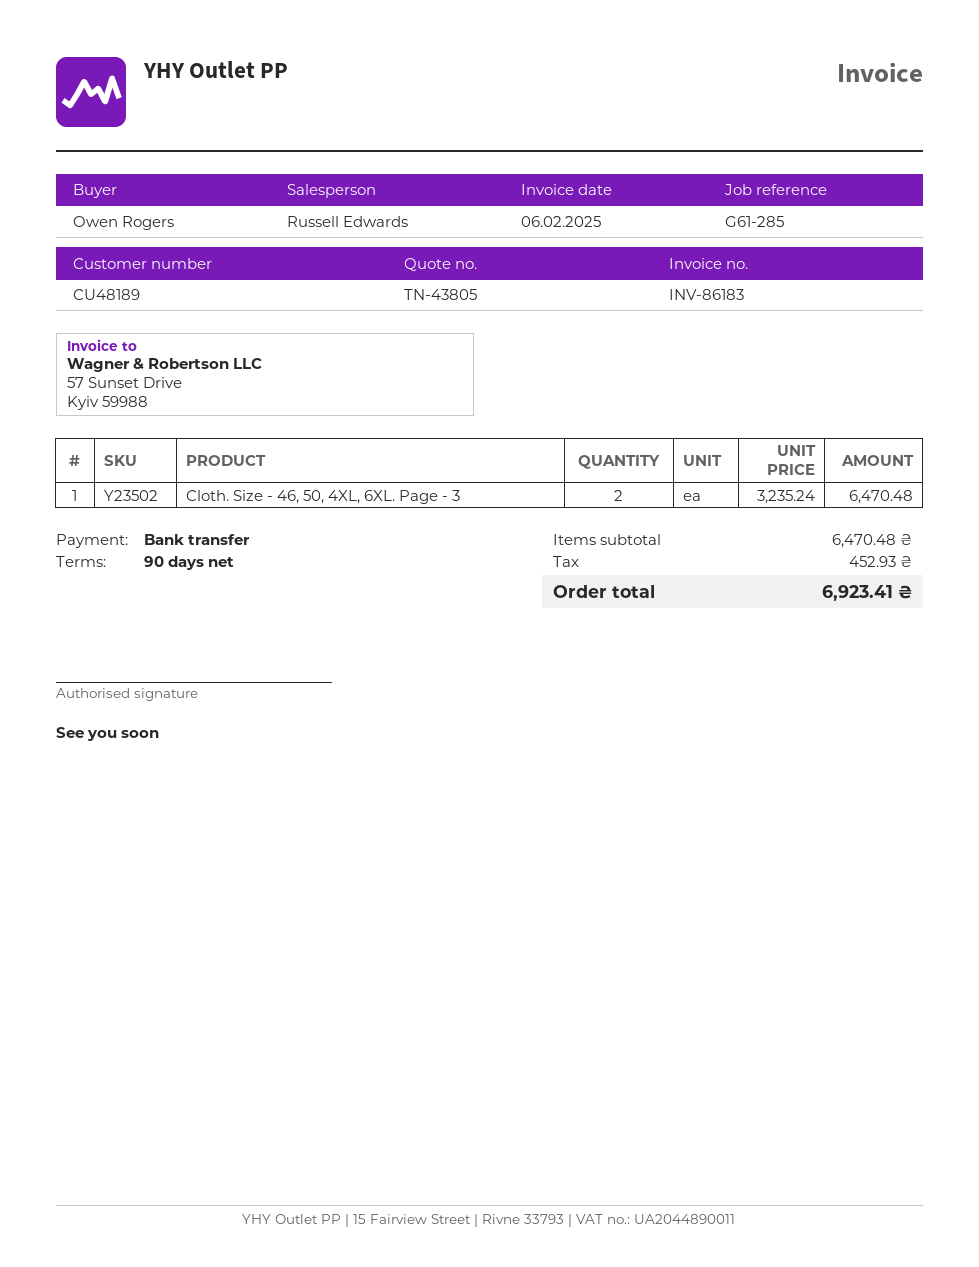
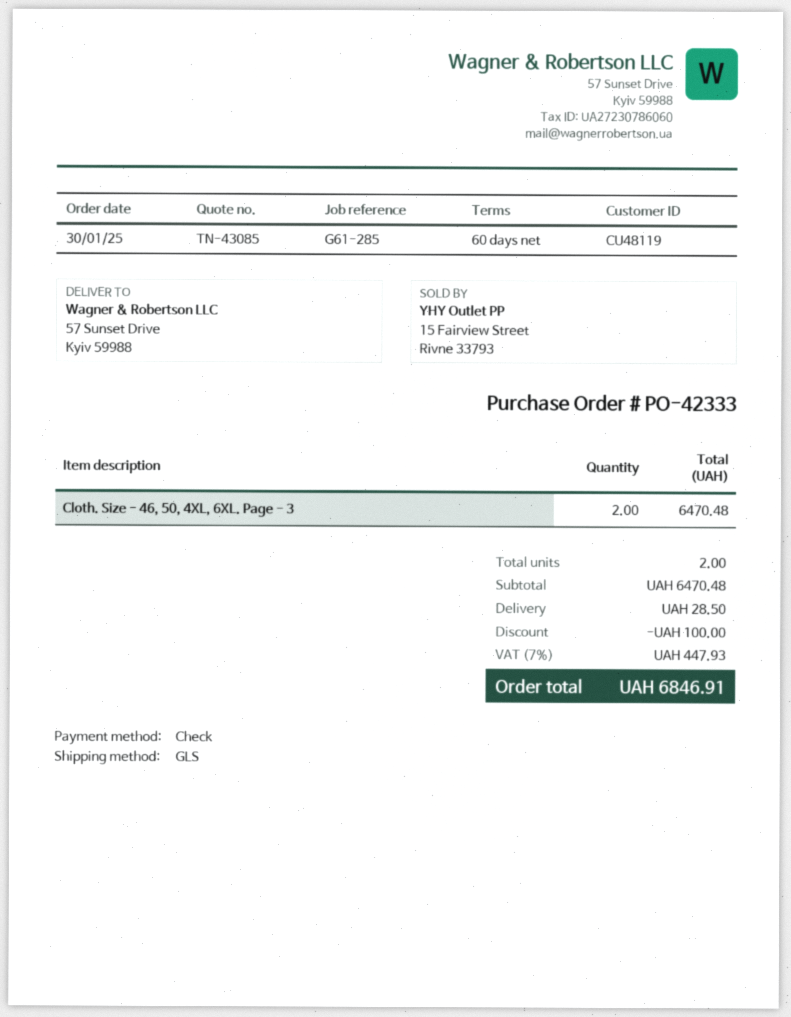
quote number: TN-43805 -> TN-43085
payment terms: 90 days -> 60 days
customer number: CU48189 -> CU48119
payment method: bank transfer -> cheque
discount: none -> 100.00
shipping: none -> 28.50
tax: 452.93 -> 447.93
total: 6923.41 -> 6846.91

